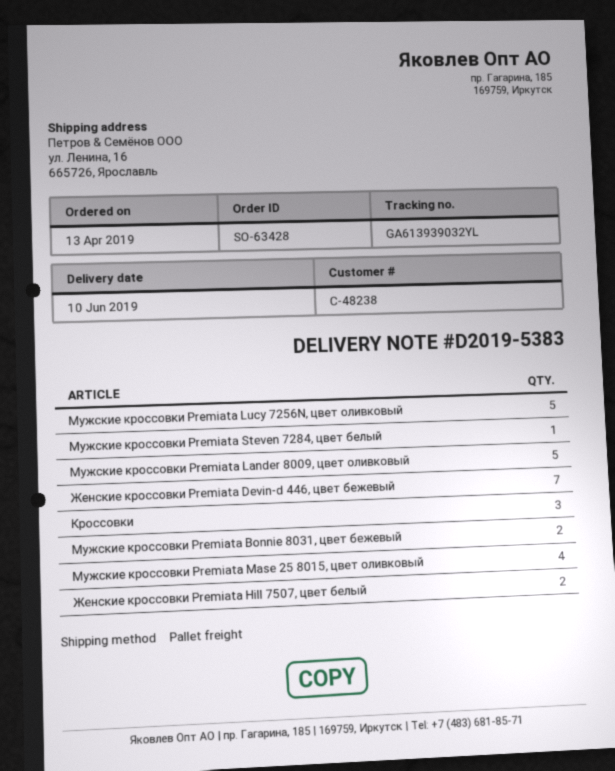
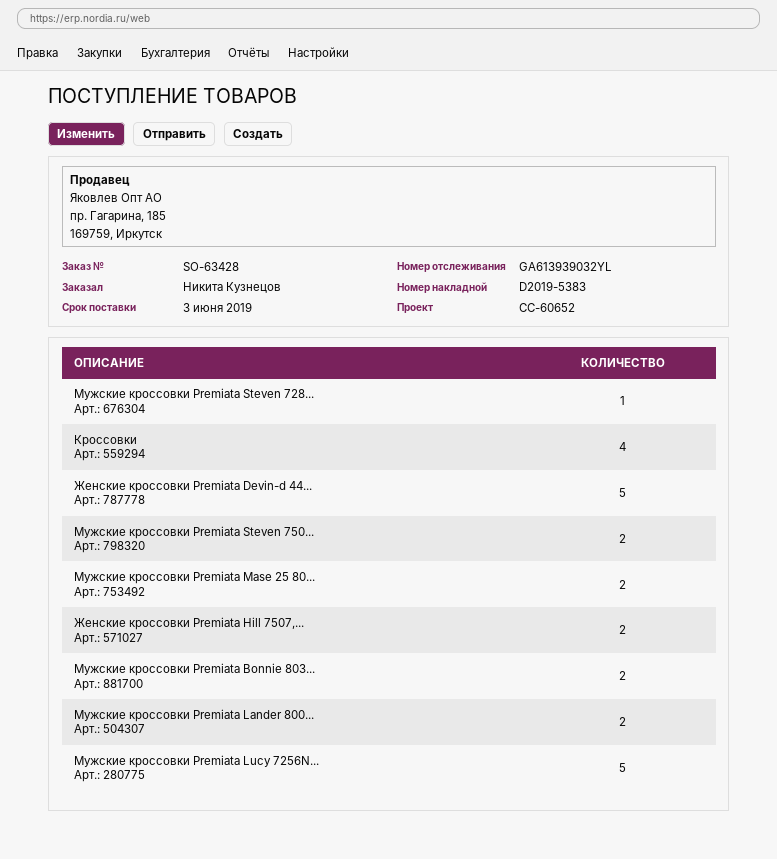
delivery date: 2019-06-10 -> 2019-06-03
Мужские кроссовки Premiata Lander 8009, цвет оливковый: 5 -> 2
Женские кроссовки Premiata Devin-d 446, цвет бежевый: 7 -> 5
Кроссовки: 3 -> 4
Мужские кроссовки Premiata Mase 25 8015, цвет оливковый: 4 -> 2
Мужские кроссовки Premiata Steven 750...: none -> 2

